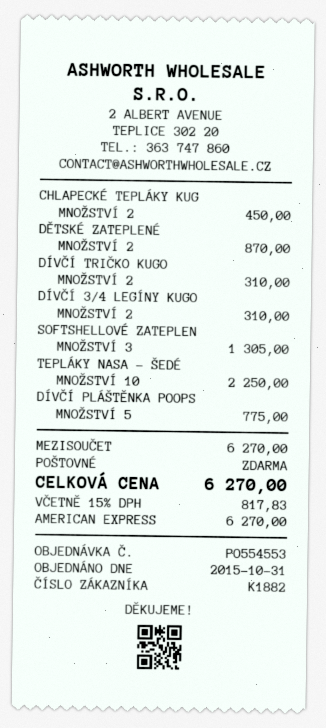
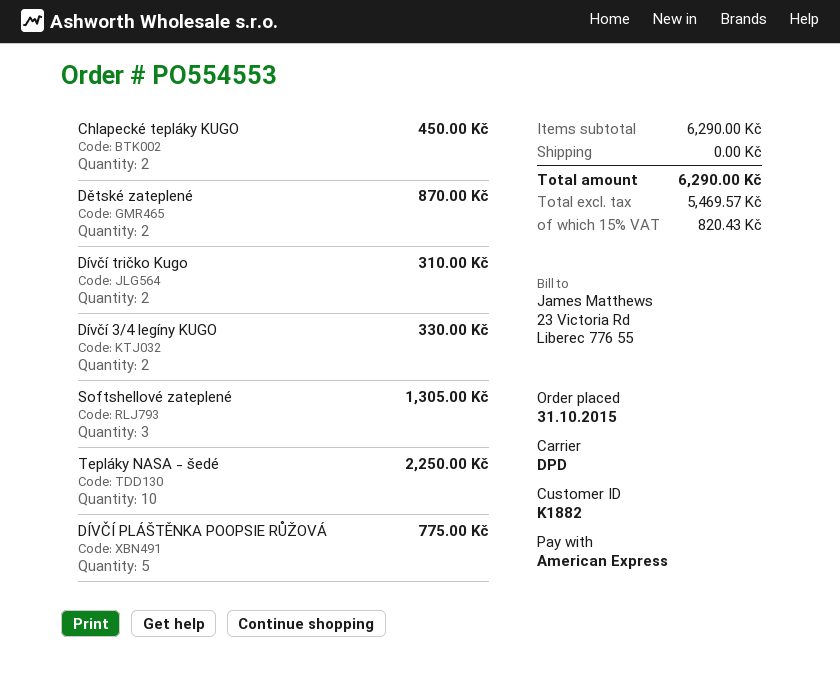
DÍVČÍ 3/4 LEGÍNY KUGO: 2 for 310.00 -> 2 for 330.00
subtotal: 6270.00 -> 6290.00
tax: 15% = 817.83 -> 15% = 820.43
total: 6270.00 -> 6290.00

